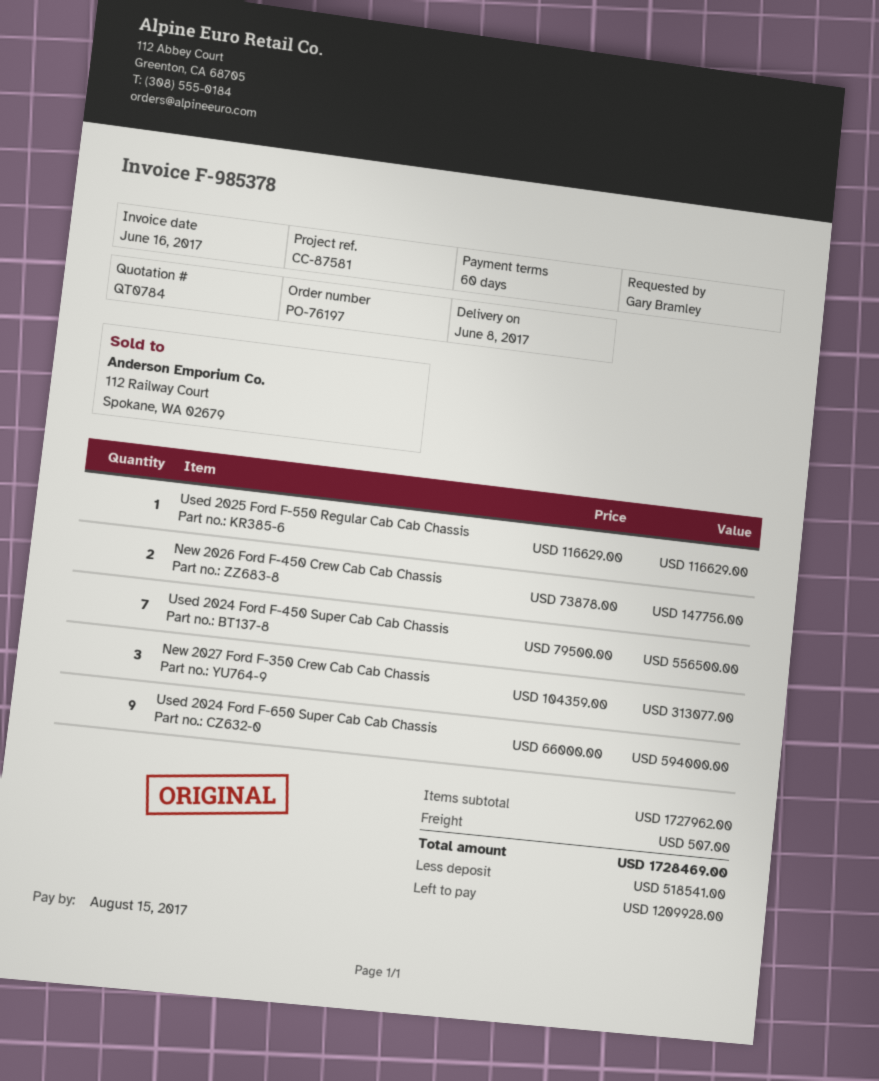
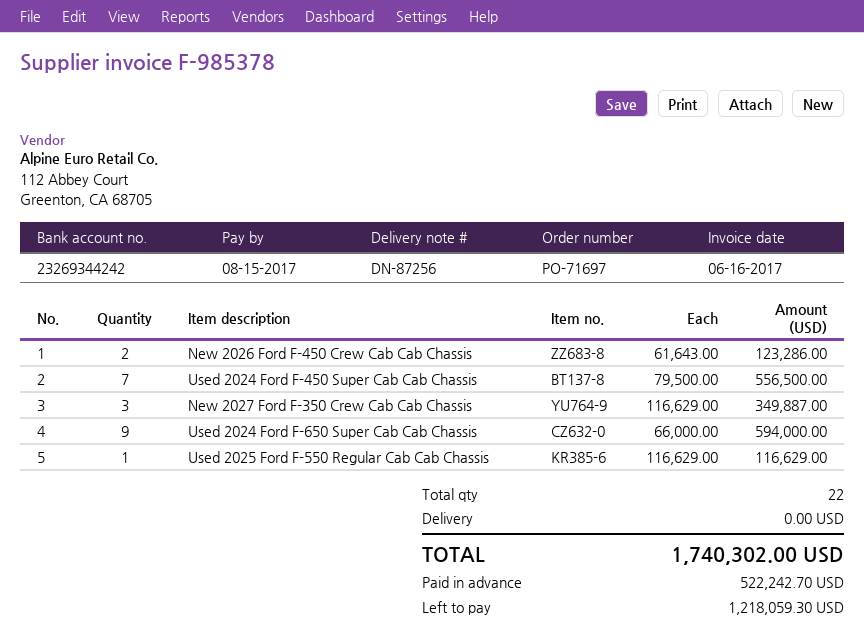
order number: PO-76197 -> PO-71697
New 2026 Ford F-450 Crew Cab Cab Chassis: 2 x 73878.00 = 147756.00 -> 2 x 61643.00 = 123286.00
New 2027 Ford F-350 Crew Cab Cab Chassis: 3 x 104359.00 = 313077.00 -> 3 x 116629.00 = 349887.00
shipping: 507.00 -> 0.00
total: 1728469.00 -> 1740302.00
deposit: 518541.00 -> 522242.70
balance: 1209928.00 -> 1218059.30

